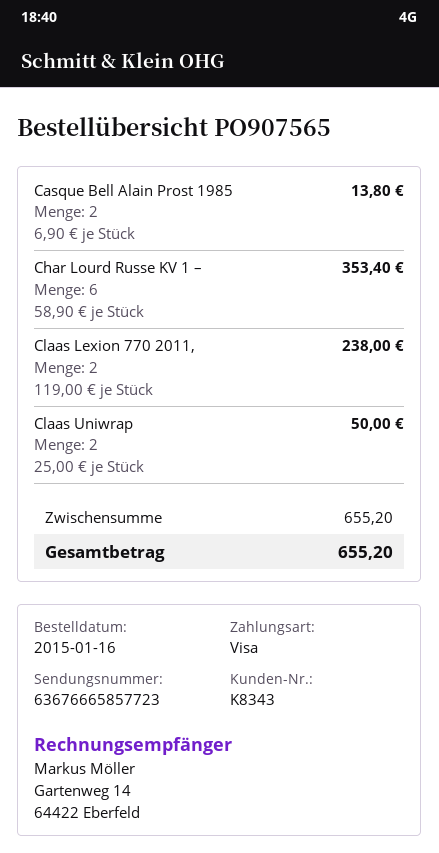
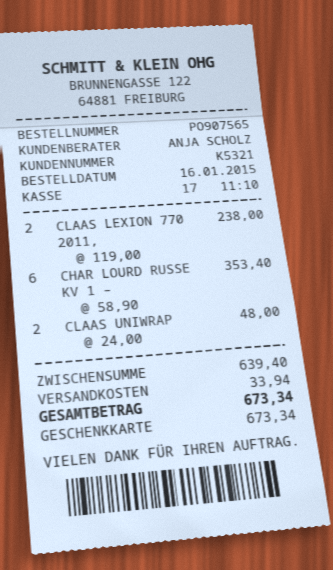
customer number: K8343 -> K5321
payment method: Visa -> gift card
Casque Bell Alain Prost 1985: 2 x 6.90 = 13.80 -> none
Claas Uniwrap: 2 x 25.00 = 50.00 -> 2 x 24.00 = 48.00
subtotal: 655.20 -> 639.40
shipping: none -> 33.94
total: 655.20 -> 673.34

